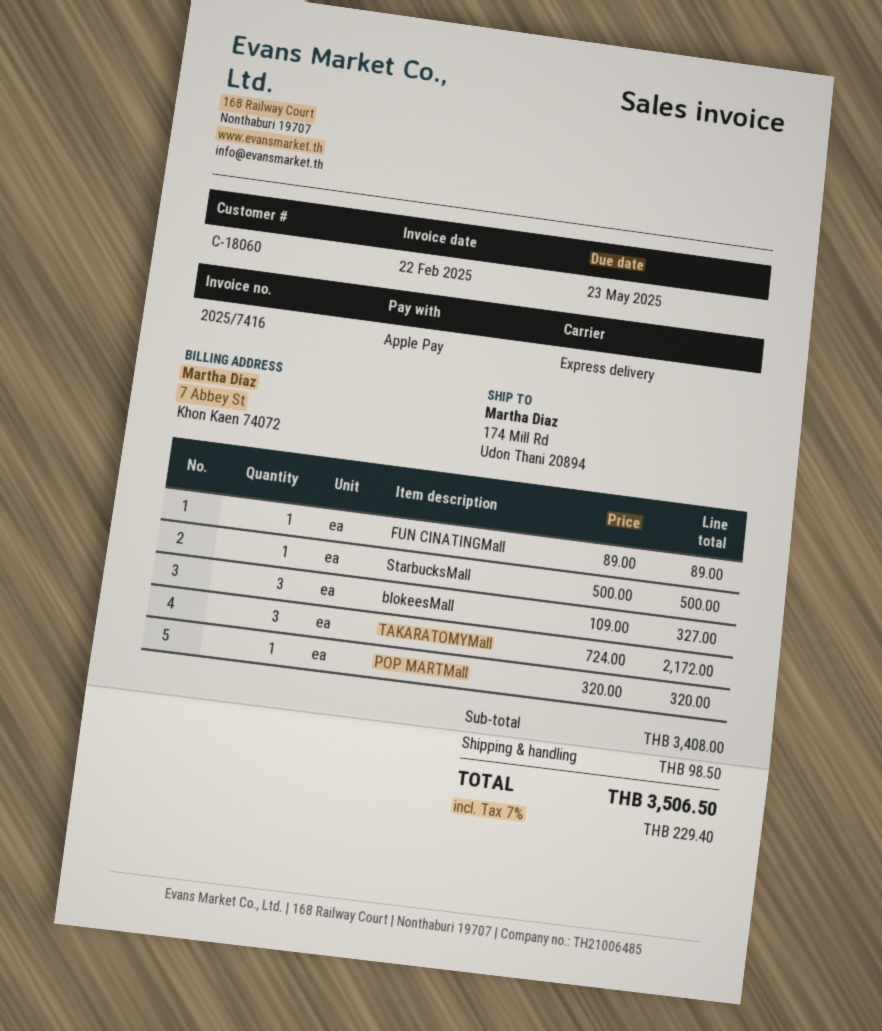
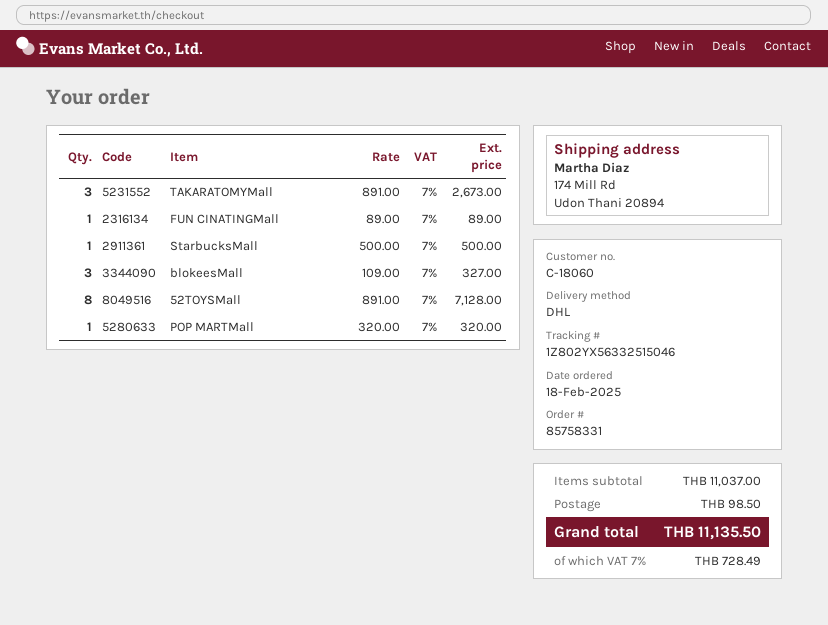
shipping method: express -> DHL
TAKARATOMYMall: 3 x 724.00 = 2172.00 -> 3 x 891.00 = 2673.00
52TOYSMall: none -> 8 x 891.00 = 7128.00
subtotal: 3408.00 -> 11037.00
tax: 7% = 229.40 -> 7% = 728.49
total: 3506.50 -> 11135.50

